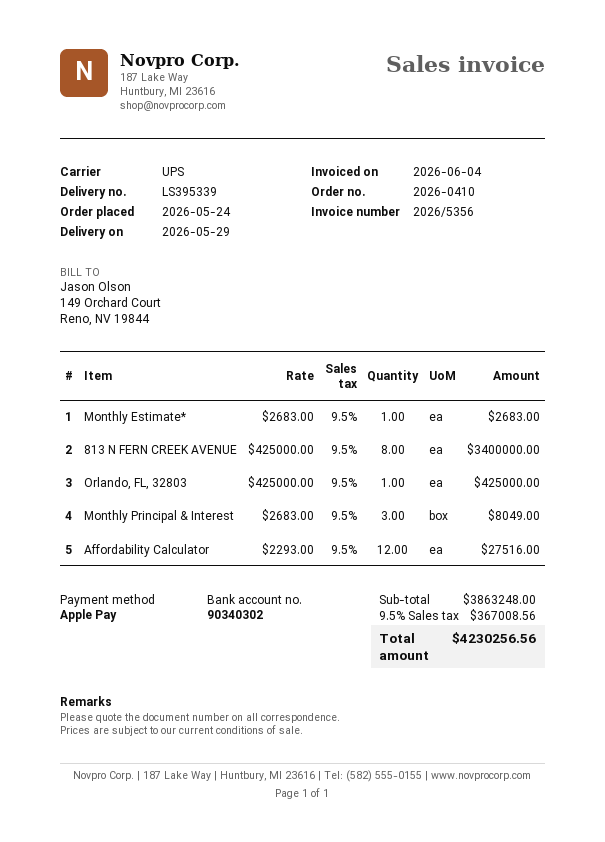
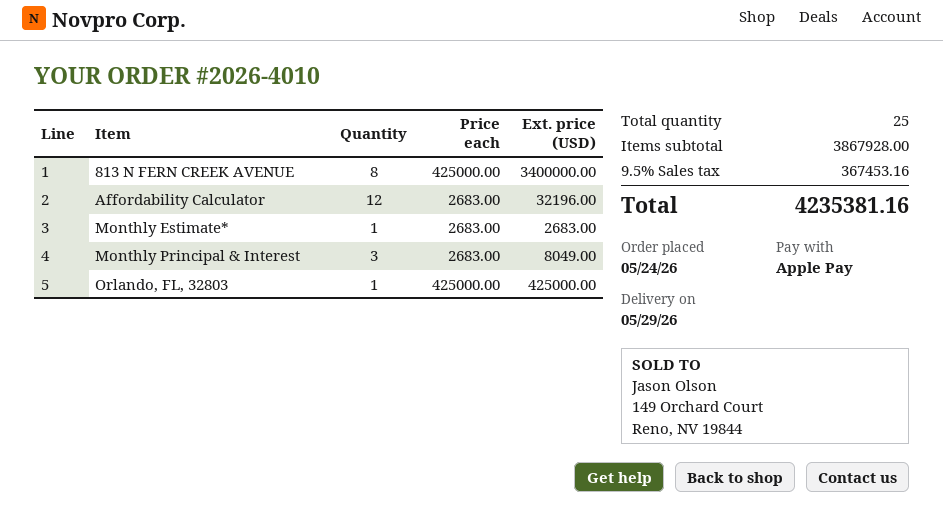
order number: 2026-0410 -> 2026-4010
Affordability Calculator: 12 x 2293.00 = 27516.00 -> 12 x 2683.00 = 32196.00
subtotal: 3863248.00 -> 3867928.00
tax: 9.5% = 367008.56 -> 9.5% = 367453.16
total: 4230256.56 -> 4235381.16

